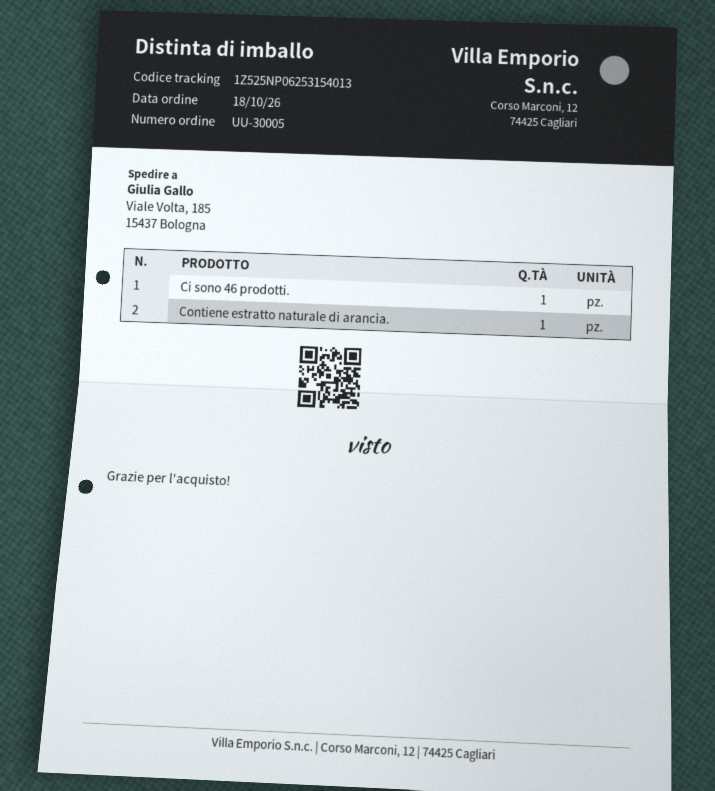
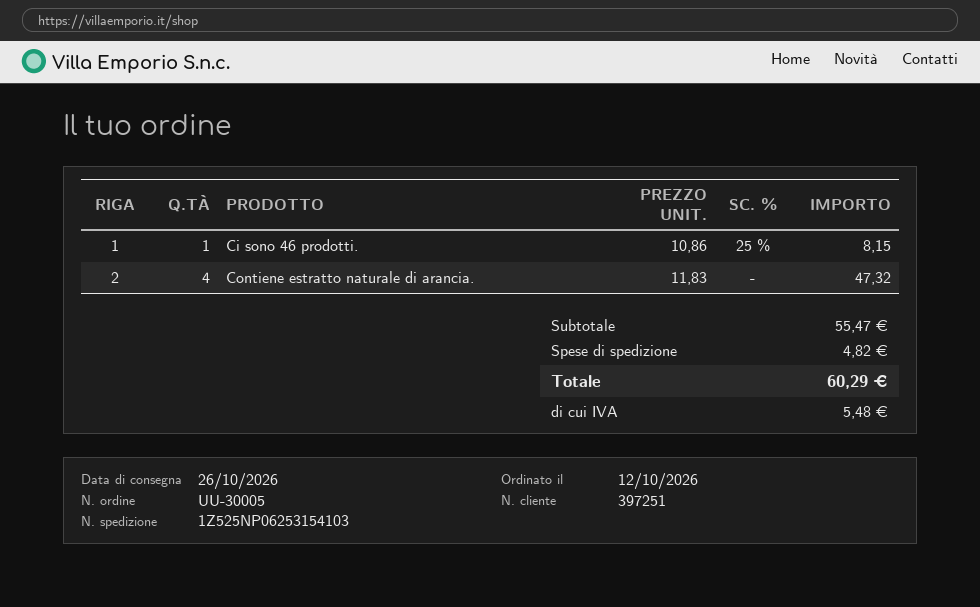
order date: 2026-10-18 -> 2026-10-12
tracking number: 1Z525NP06253154013 -> 1Z525NP06253154103
Contiene estratto naturale di arancia.: 1 -> 4

